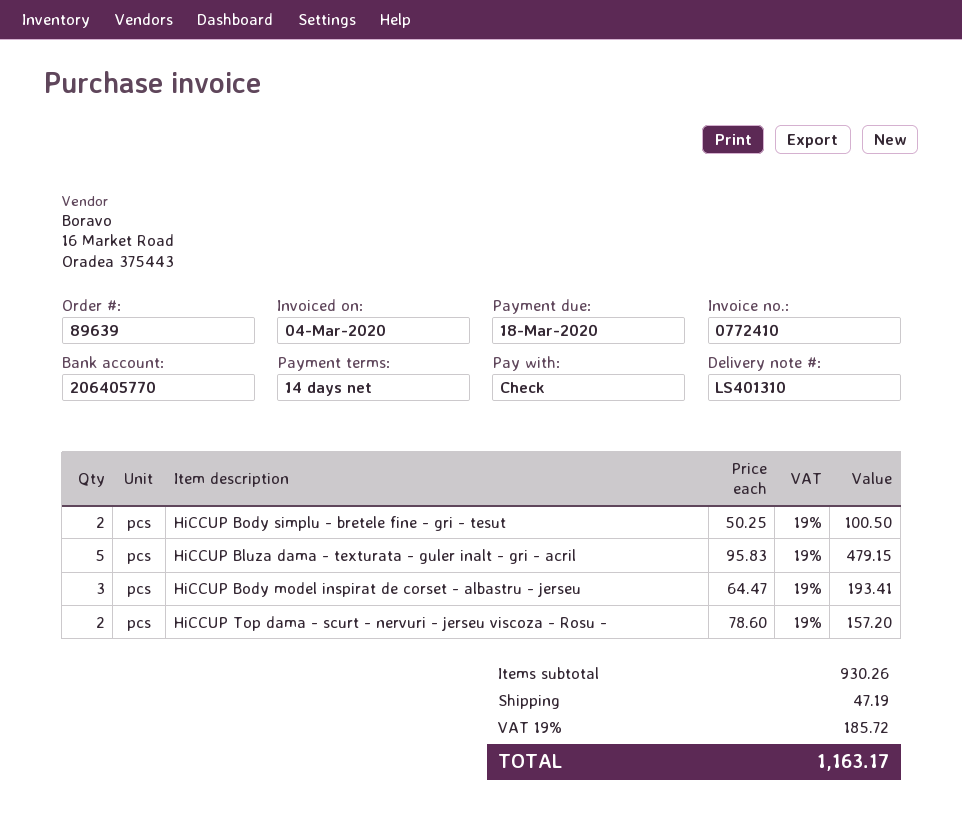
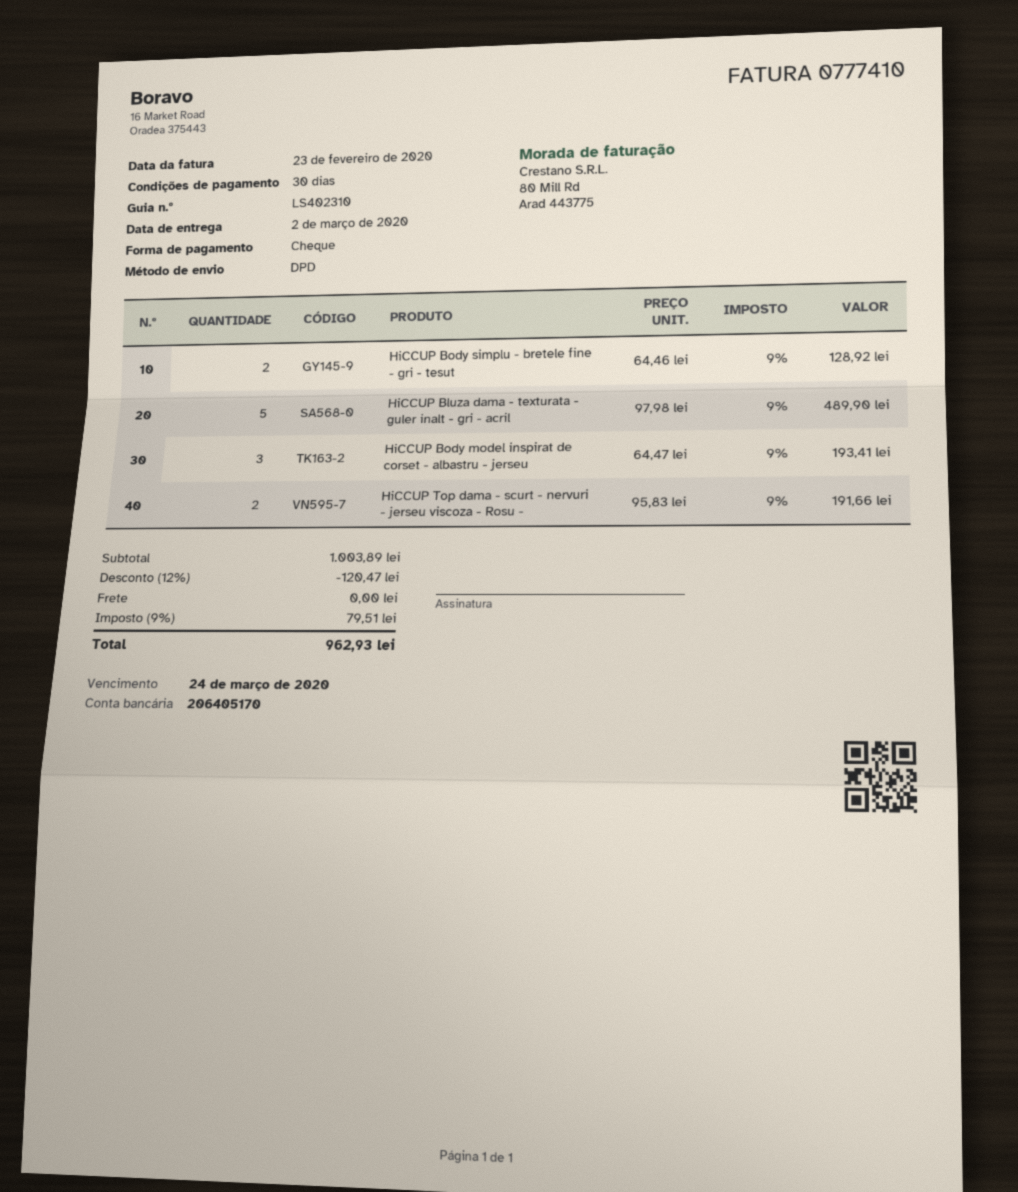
delivery note number: LS401310 -> LS402310
invoice number: 0772410 -> 0777410
invoice date: 2020-03-04 -> 2020-02-23
payment terms: 14 days -> 30 days
due date: 2020-03-18 -> 2020-03-24
bank account: 206405770 -> 206405170
HiCCUP Body simplu - bretele fine - gri - tesut: 2 x 50.25 = 100.50 -> 2 x 64.46 = 128.92
HiCCUP Bluza dama - texturata - guler inalt - gri - acril: 5 x 95.83 = 479.15 -> 5 x 97.98 = 489.90
HiCCUP Top dama - scurt - nervuri - jerseu viscoza - Rosu -: 2 x 78.60 = 157.20 -> 2 x 95.83 = 191.66
subtotal: 930.26 -> 1003.89
discount: none -> 12% = 120.47
shipping: 47.19 -> 0.00
tax: 19% = 185.72 -> 9% = 79.51
total: 1163.17 -> 962.93

